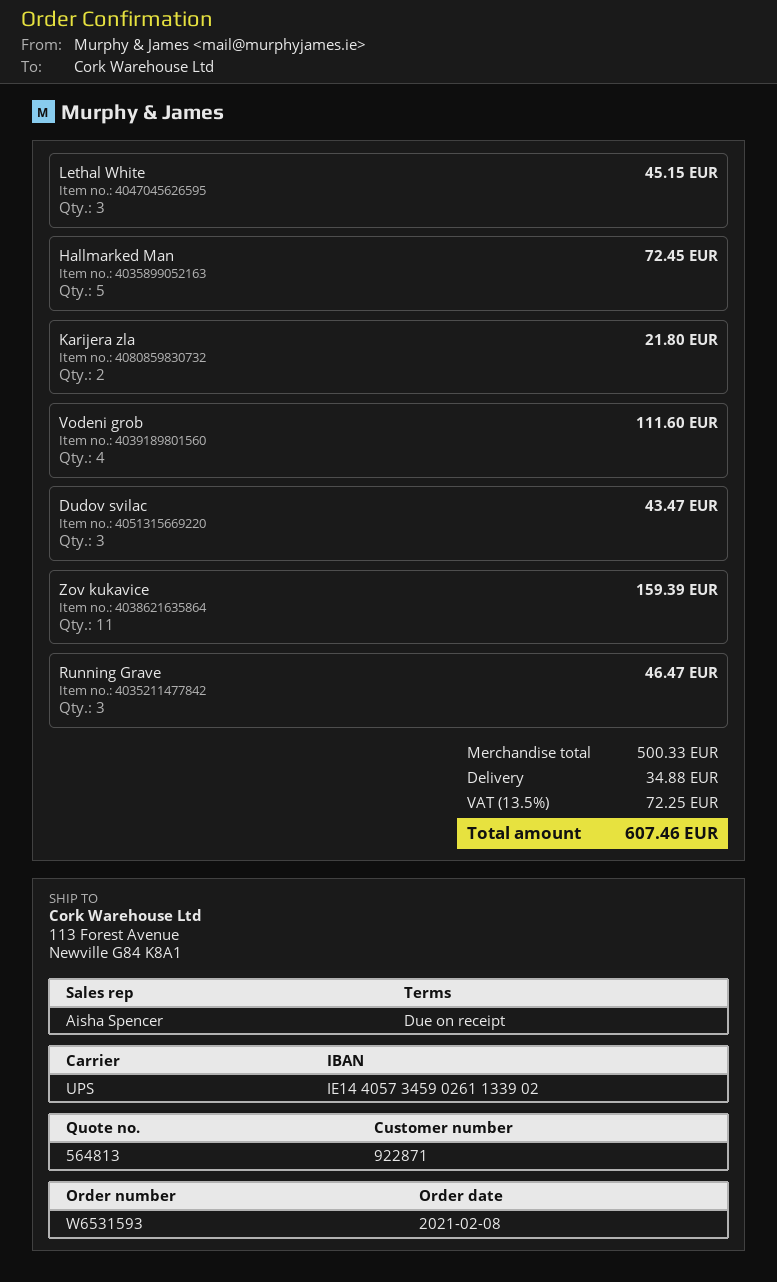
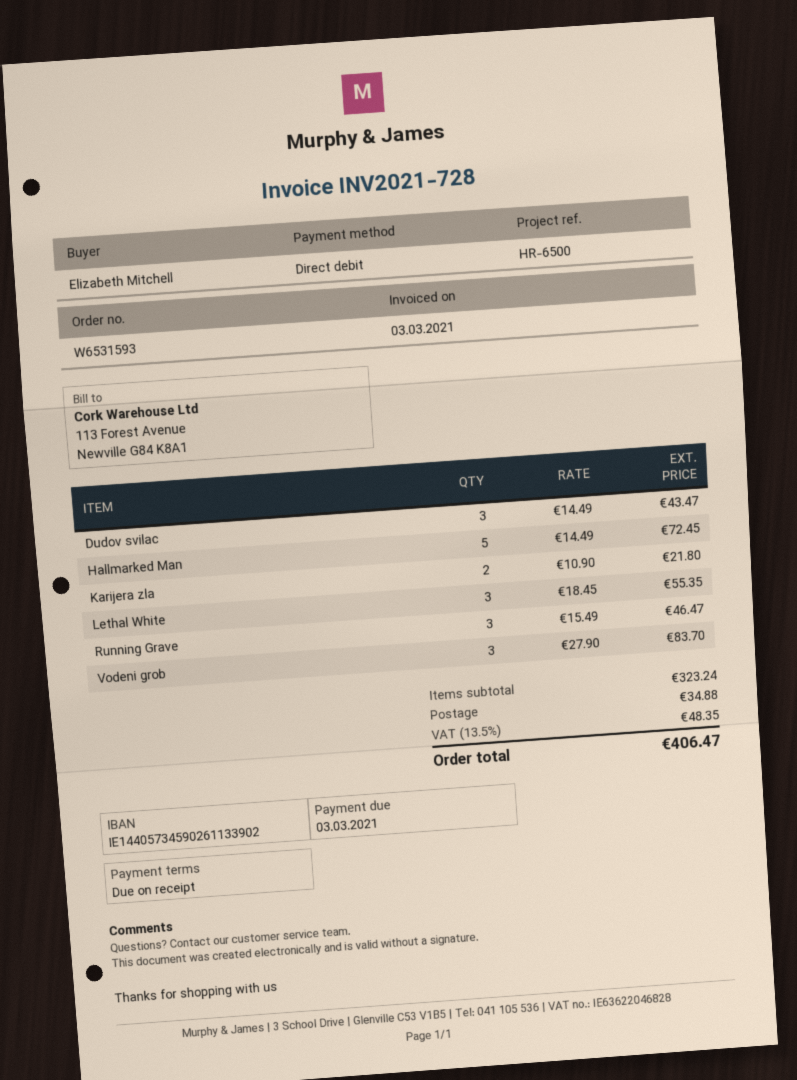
Lethal White: 3 for 45.15 -> 3 for 55.35
Vodeni grob: 4 for 111.60 -> 3 for 83.70
Zov kukavice: 11 for 159.39 -> none
subtotal: 500.33 -> 323.24
tax: 13.5% = 72.25 -> 13.5% = 48.35
total: 607.46 -> 406.47

